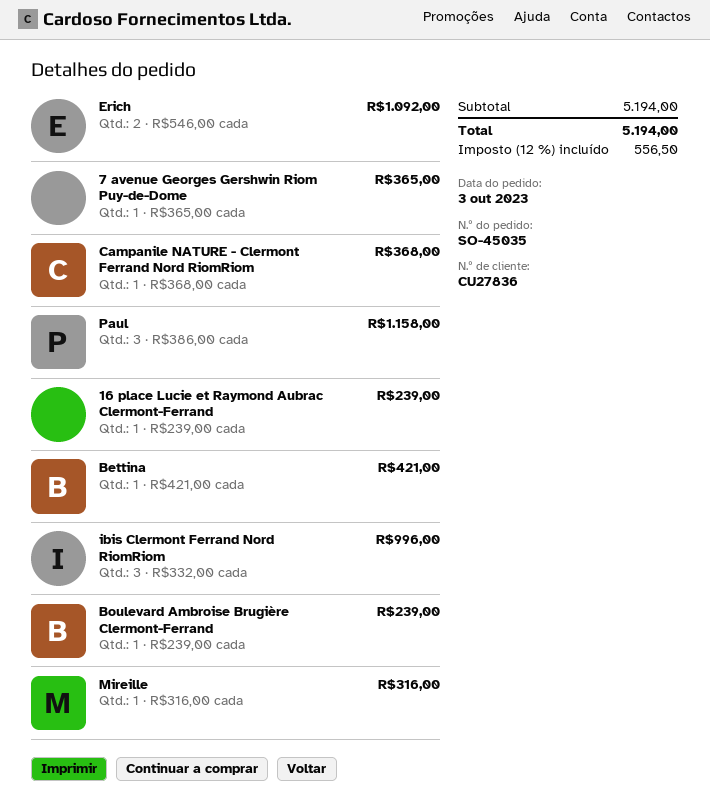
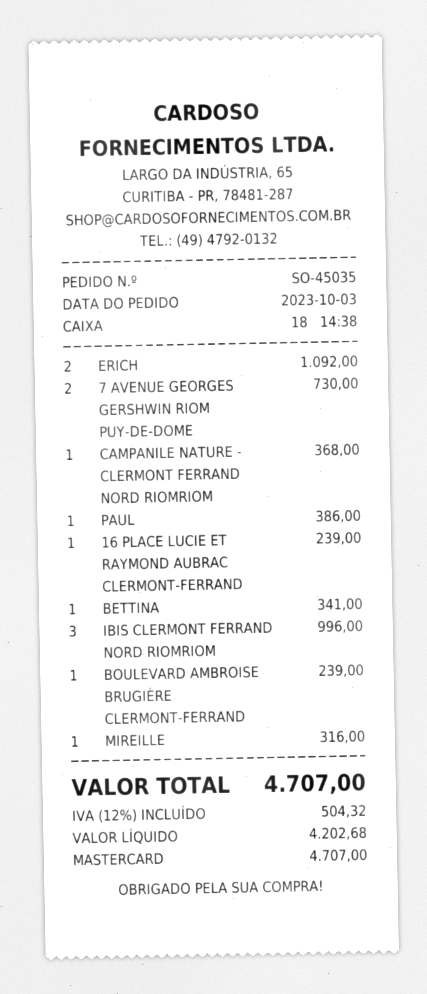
7 avenue Georges Gershwin Riom Puy-de-Dome: 1 for 365.00 -> 2 for 730.00
Paul: 3 for 1158.00 -> 1 for 386.00
Bettina: 1 for 421.00 -> 1 for 341.00
tax: 12% = 556.50 -> 12% = 504.32
total: 5194.00 -> 4707.00

